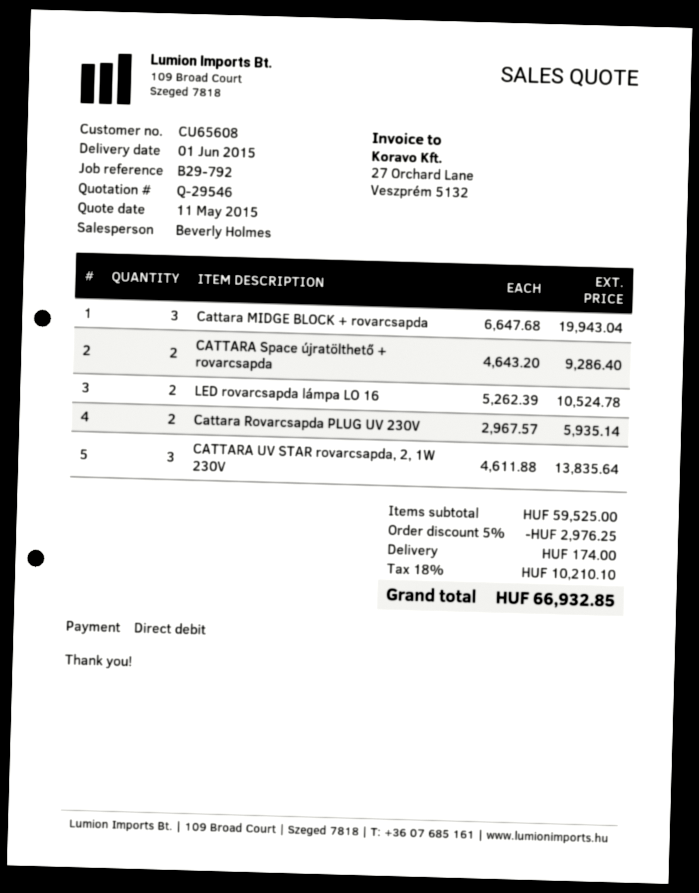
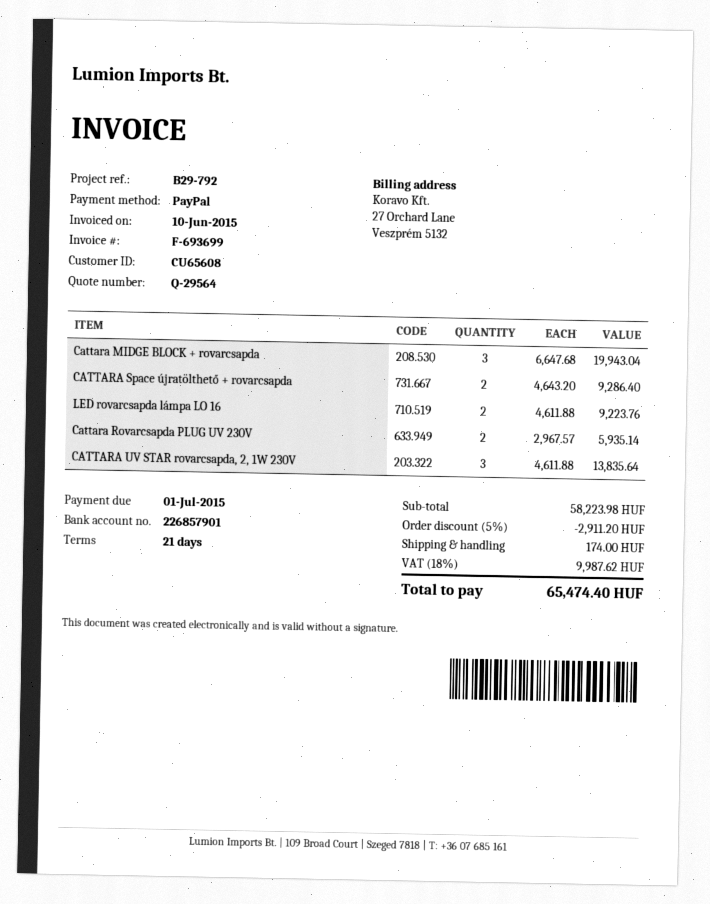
quote number: Q-29546 -> Q-29564
payment method: direct debit -> PayPal
LED rovarcsapda lámpa LO 16: 2 x 5262.39 = 10524.78 -> 2 x 4611.88 = 9223.76
subtotal: 59525.00 -> 58223.98
discount: 5% = 2976.25 -> 5% = 2911.20
tax: 18% = 10210.10 -> 18% = 9987.62
total: 66932.85 -> 65474.40

